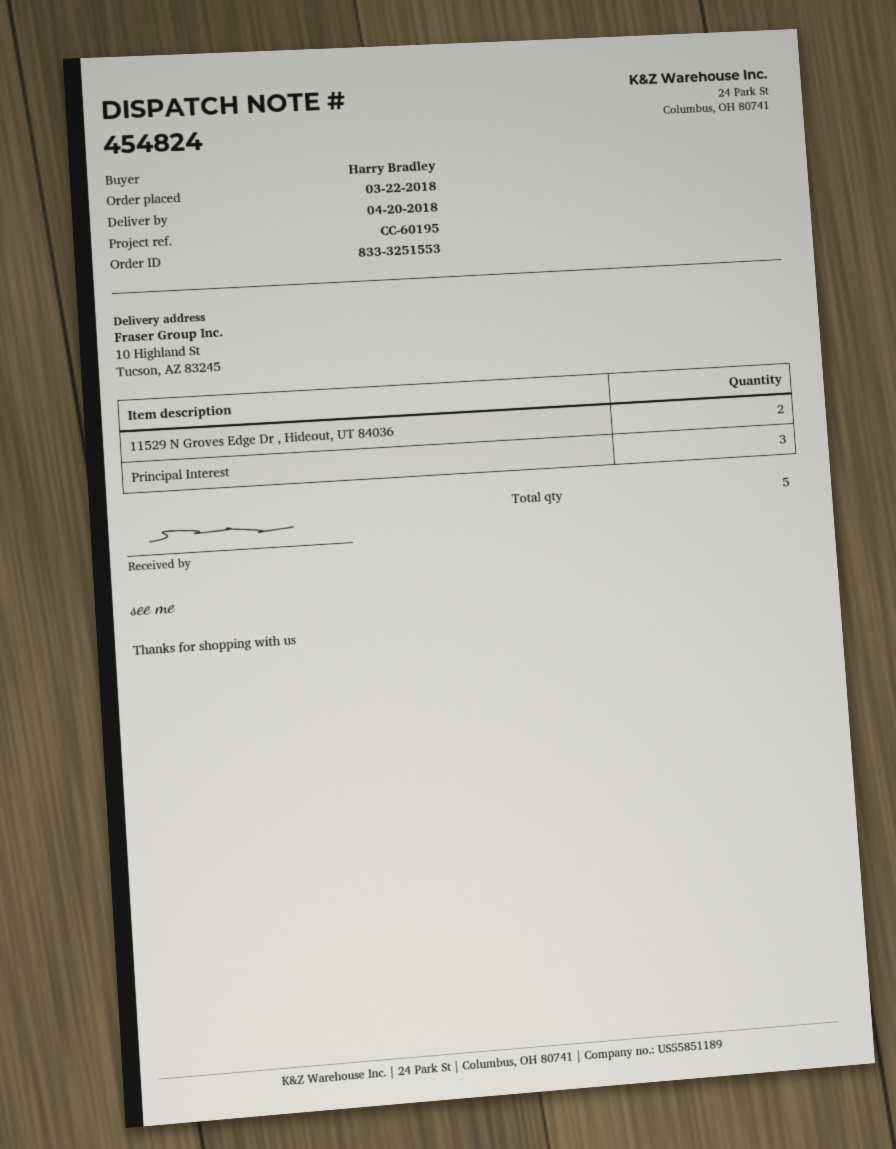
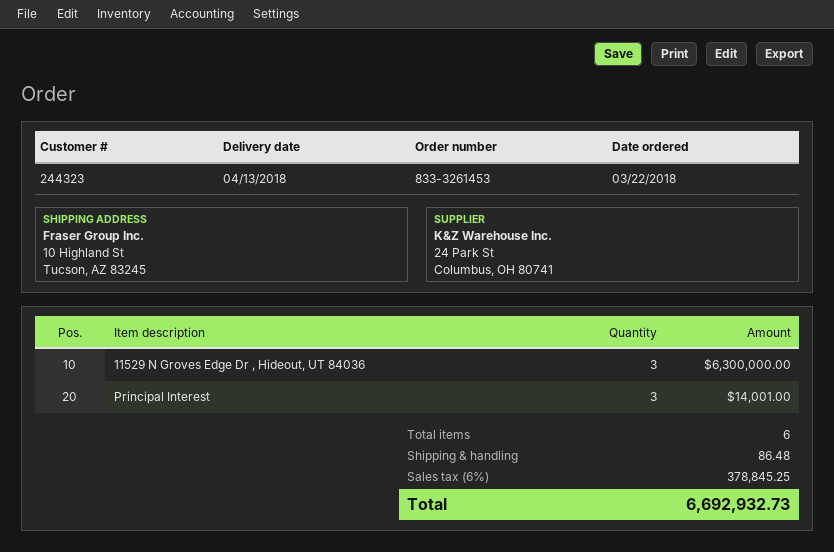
order number: 833-3251553 -> 833-3261453
delivery date: 2018-04-20 -> 2018-04-13
11529 N Groves Edge Dr , Hideout, UT 84036: 2 -> 3
total quantity: 5 -> 6

